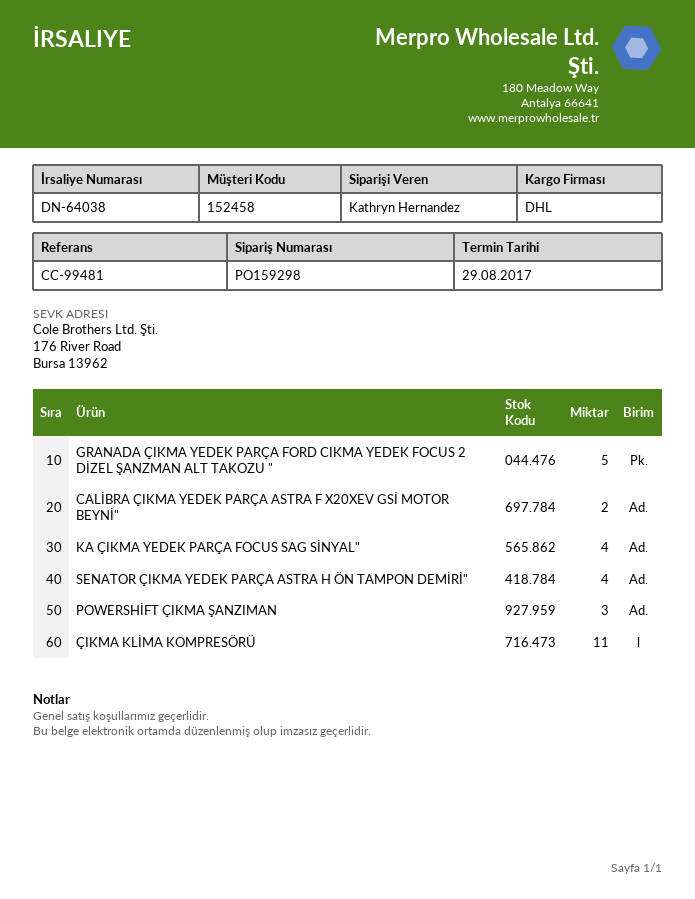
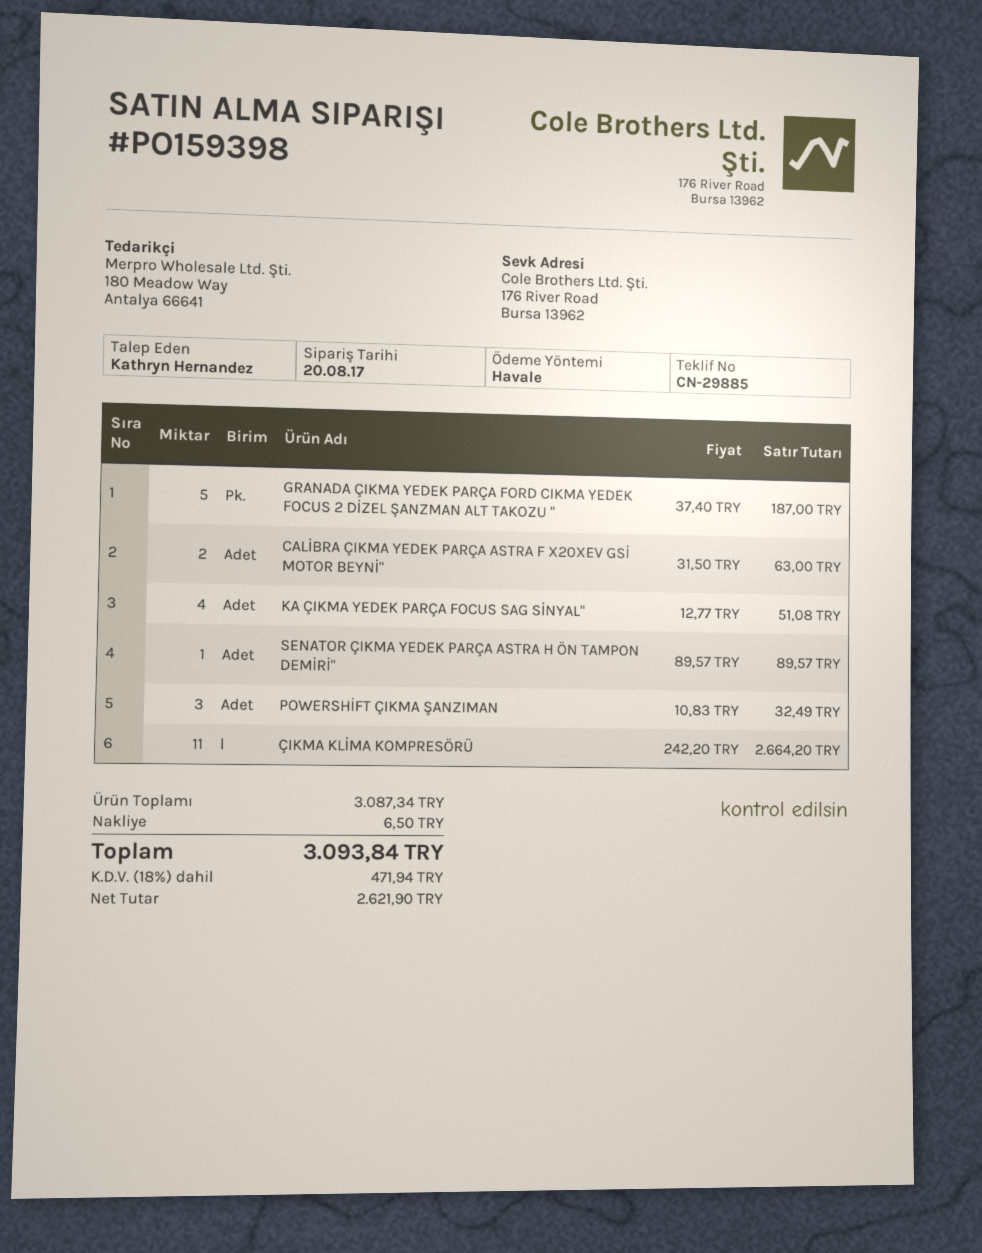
order number: PO159298 -> PO159398
SENATOR ÇIKMA YEDEK PARÇA ASTRA H ÖN TAMPON DEMİRİ": 4 -> 1

